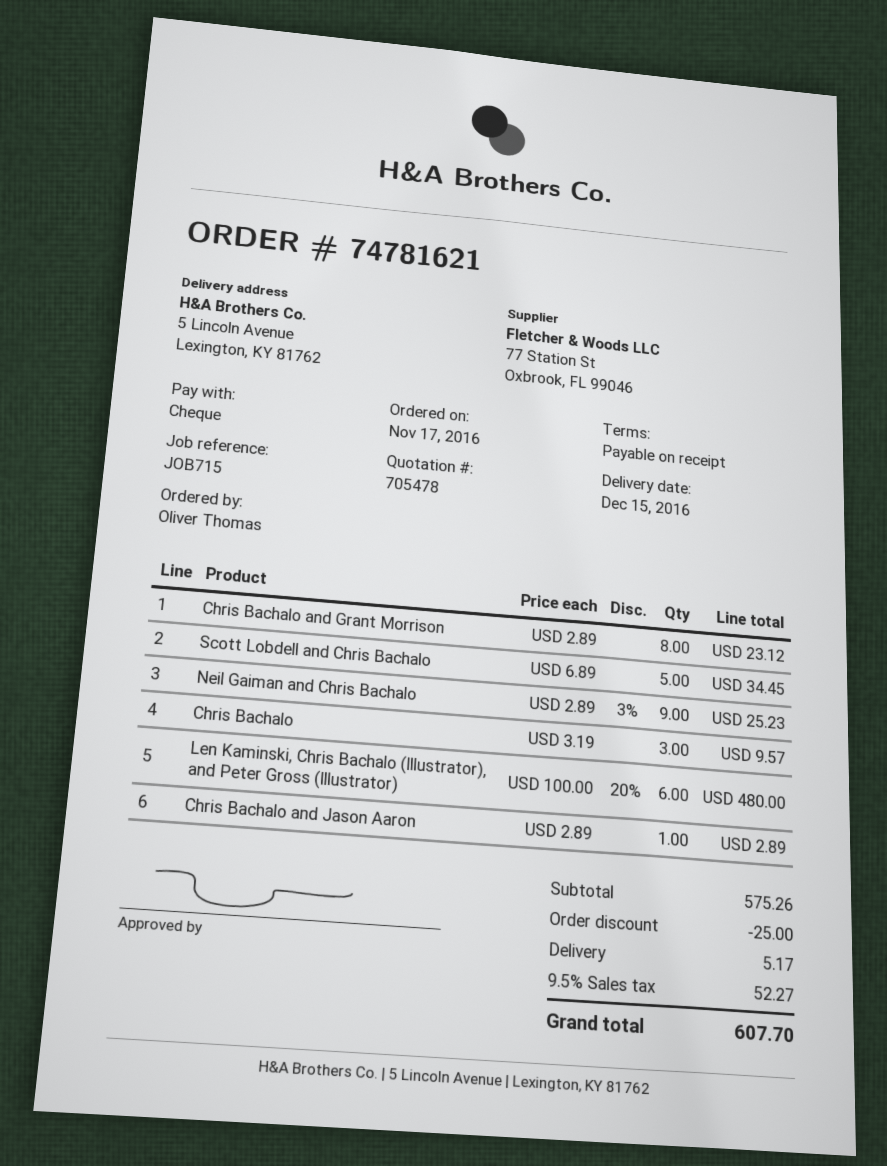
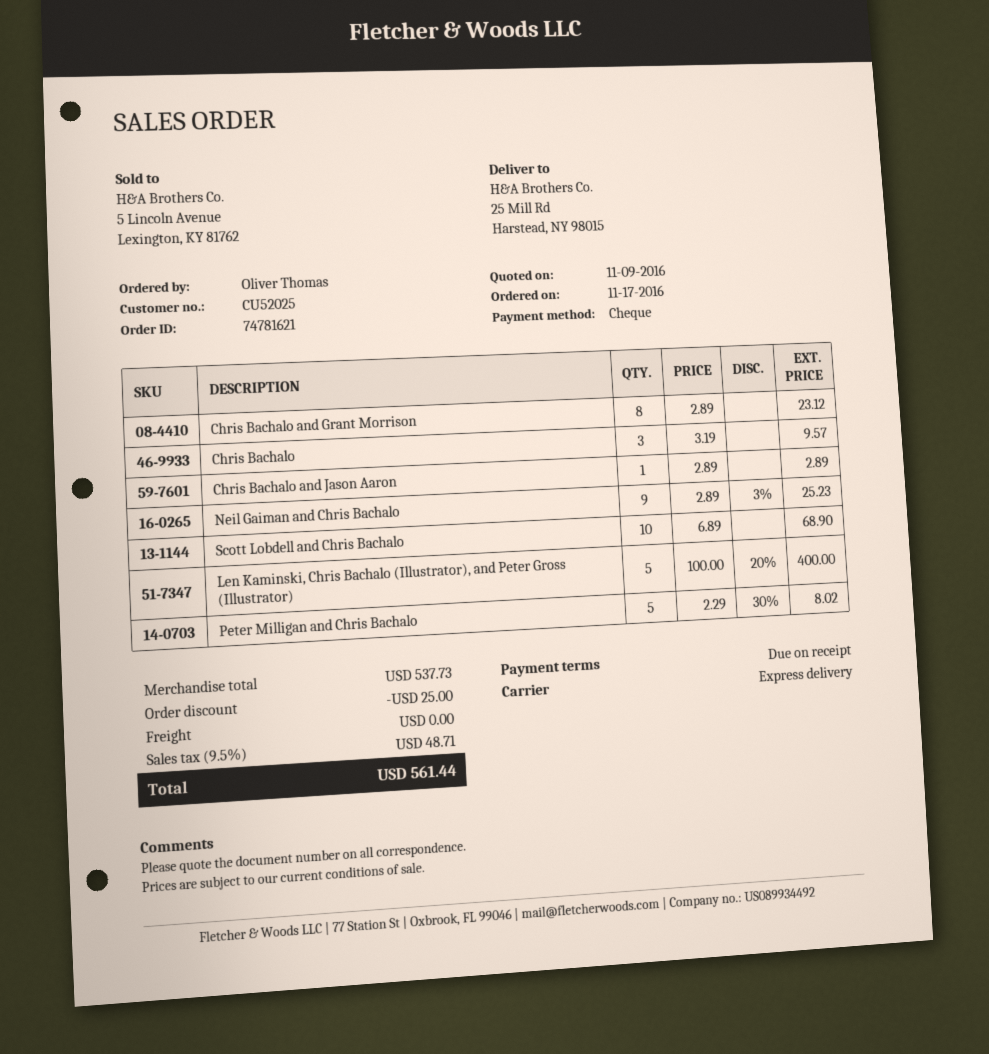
ship to: 5 Lincoln Avenue, Lexington, KY 81762 -> 25 Mill Rd, Harstead, NY 98015
Scott Lobdell and Chris Bachalo: 5 x 6.89 = 34.45 -> 10 x 6.89 = 68.90
Len Kaminski, Chris Bachalo (Illustrator), and Peter Gross (Illustrator): 6 x 100.00 - 20% = 480.00 -> 5 x 100.00 - 20% = 400.00
Peter Milligan and Chris Bachalo: none -> 5 x 2.29 - 30% = 8.02
subtotal: 575.26 -> 537.73
shipping: 5.17 -> 0.00
tax: 9.5% = 52.27 -> 9.5% = 48.71
total: 607.70 -> 561.44

